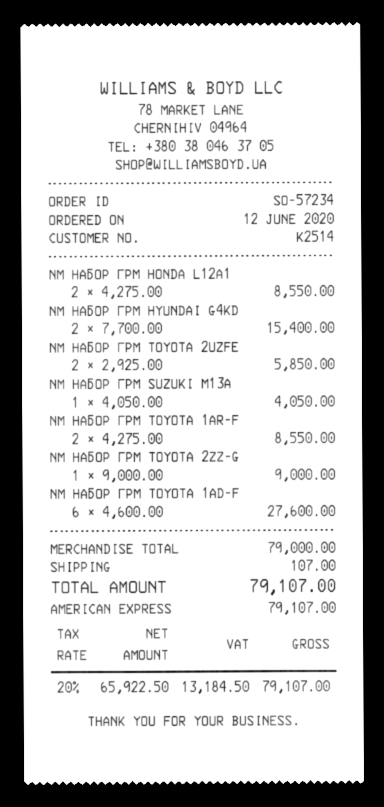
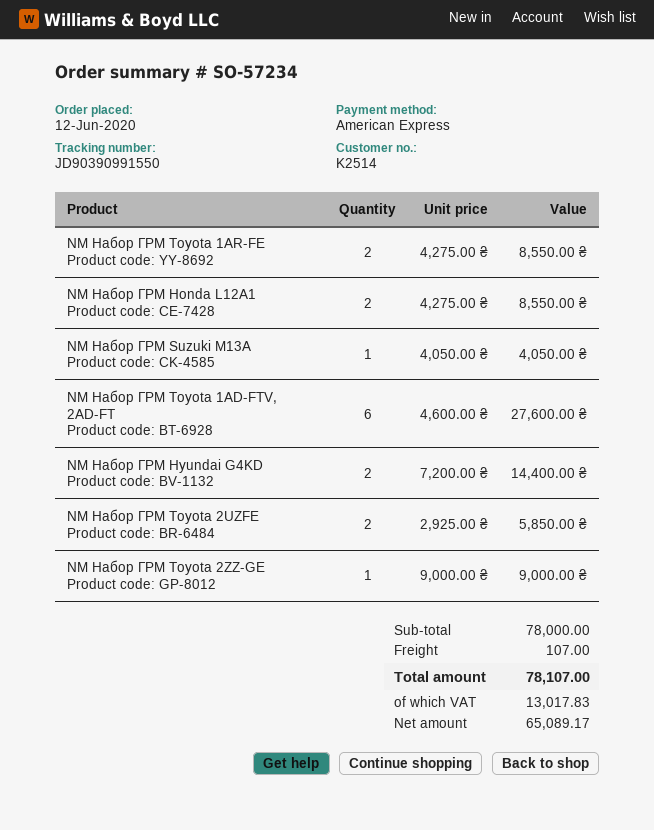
NM НАБОР ГРМ HYUNDAI G4KD: 2 x 7700.00 = 15400.00 -> 2 x 7200.00 = 14400.00
subtotal: 79000.00 -> 78000.00
net: 65922.50 -> 65089.17
tax: 13184.50 -> 13017.83
total: 79107.00 -> 78107.00

